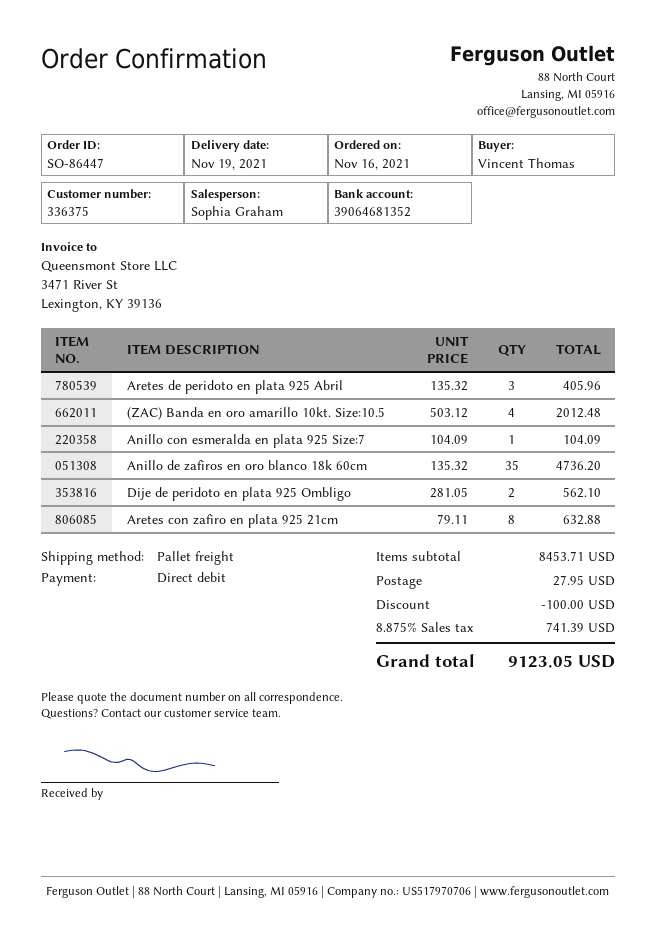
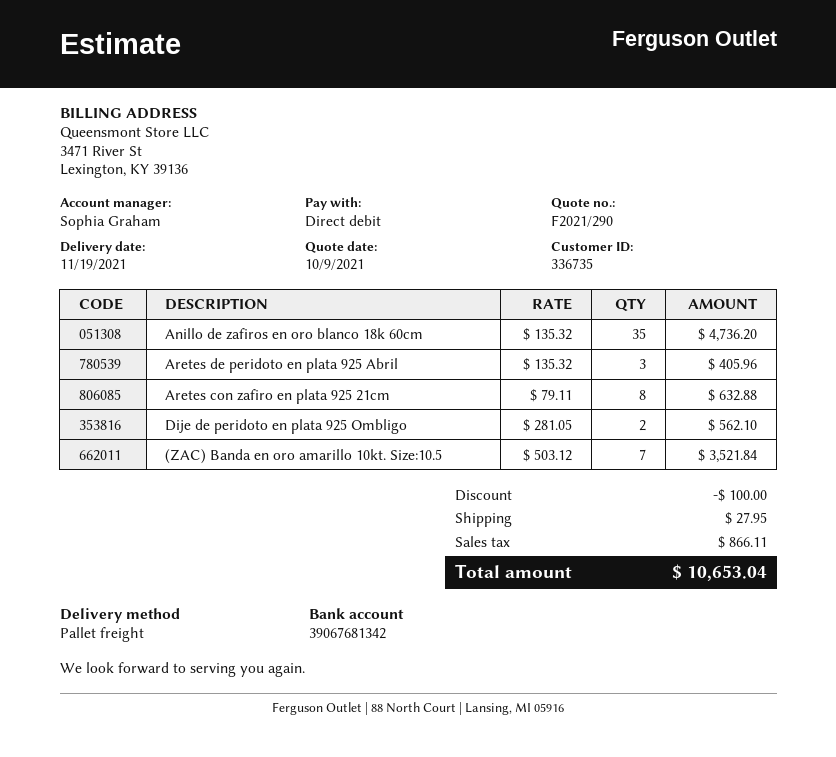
customer number: 336375 -> 336735
bank account: 39064681352 -> 39067681342
(ZAC) Banda en oro amarillo 10kt. Size:10.5: 4 x 503.12 = 2012.48 -> 7 x 503.12 = 3521.84
Anillo con esmeralda en plata 925 Size:7: 1 x 104.09 = 104.09 -> none
tax: 741.39 -> 866.11
total: 9123.05 -> 10653.04

